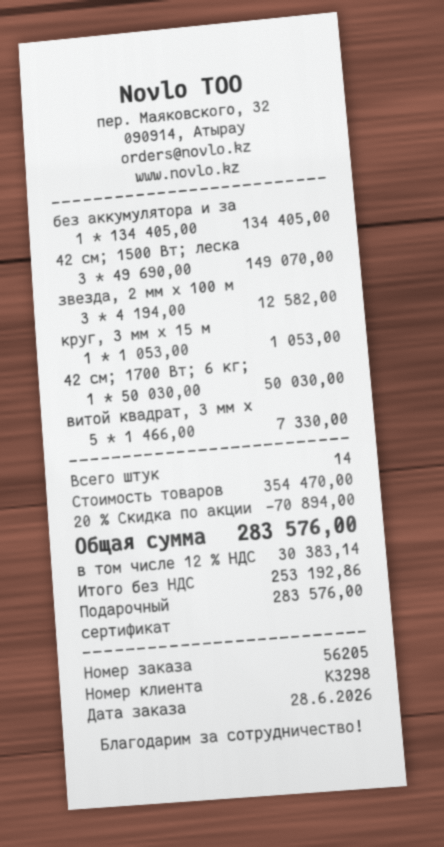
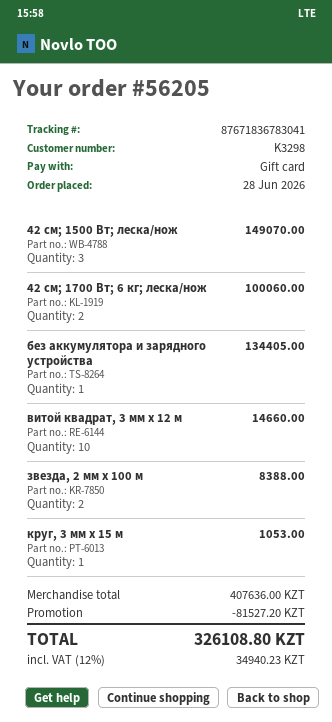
звезда, 2 мм х 100 м: 3 for 12582.00 -> 2 for 8388.00
42 см; 1700 Вт; 6 кг;: 1 for 50030.00 -> 2 for 100060.00
витой квадрат, 3 мм х: 5 for 7330.00 -> 10 for 14660.00
subtotal: 354470.00 -> 407636.00
discount: 70894.00 -> 81527.20
tax: 12% = 30383.14 -> 12% = 34940.23
total: 283576.00 -> 326108.80

